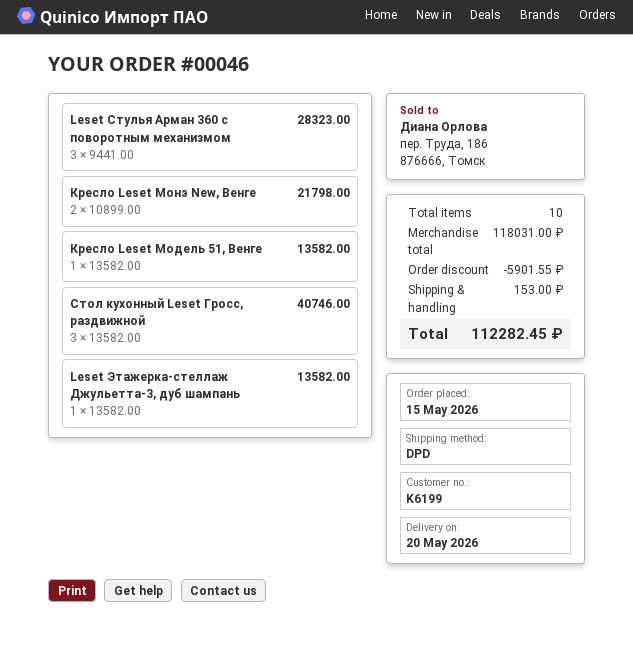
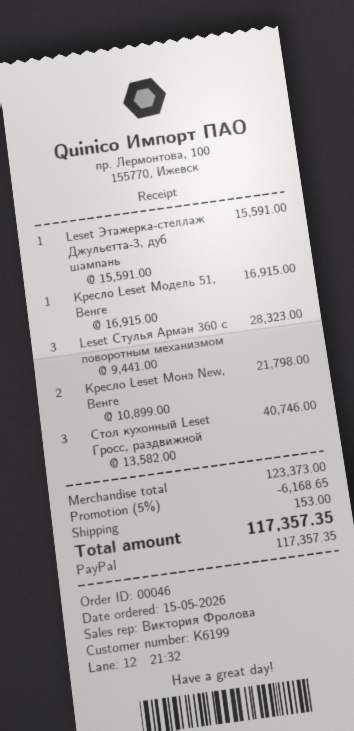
Кресло Leset Модель 51, Венге: 1 x 13582.00 = 13582.00 -> 1 x 16915.00 = 16915.00
Leset Этажерка-стеллаж Джульетта-3, дуб шампань: 1 x 13582.00 = 13582.00 -> 1 x 15591.00 = 15591.00
subtotal: 118031.00 -> 123373.00
discount: 5901.55 -> 6168.65
total: 112282.45 -> 117357.35

